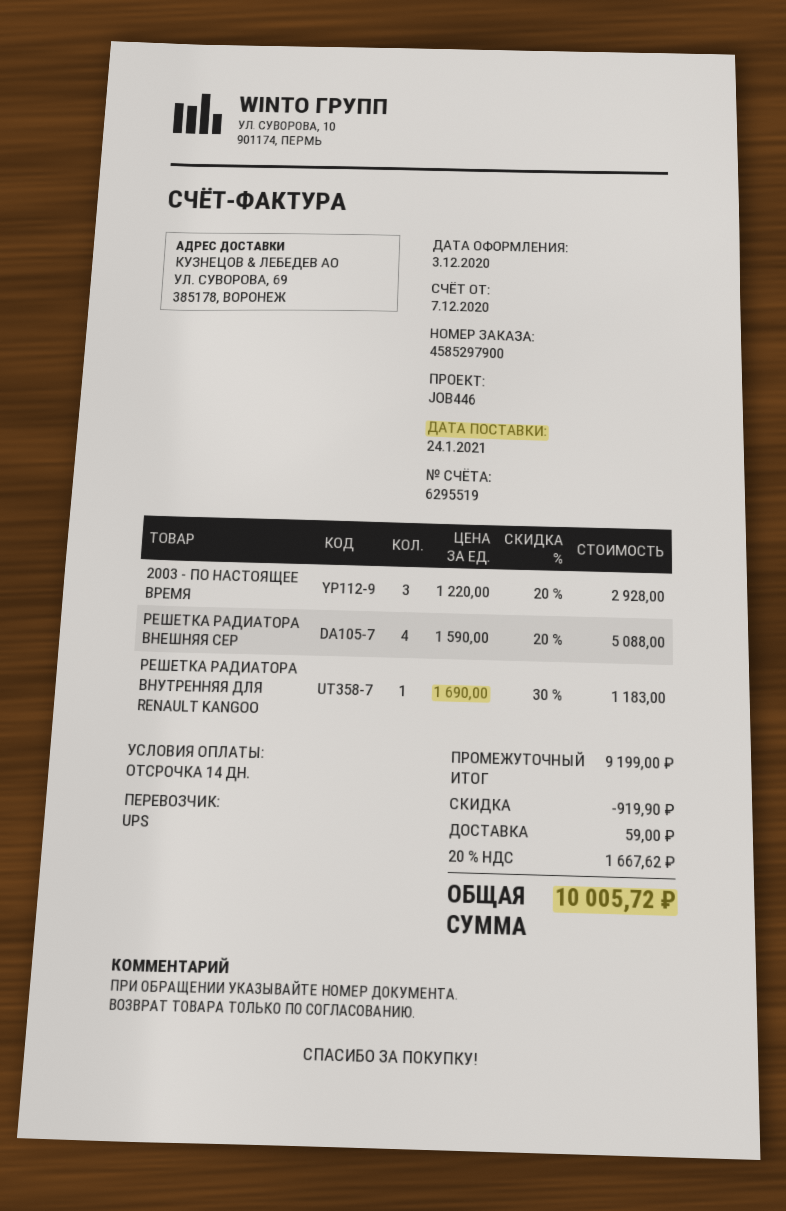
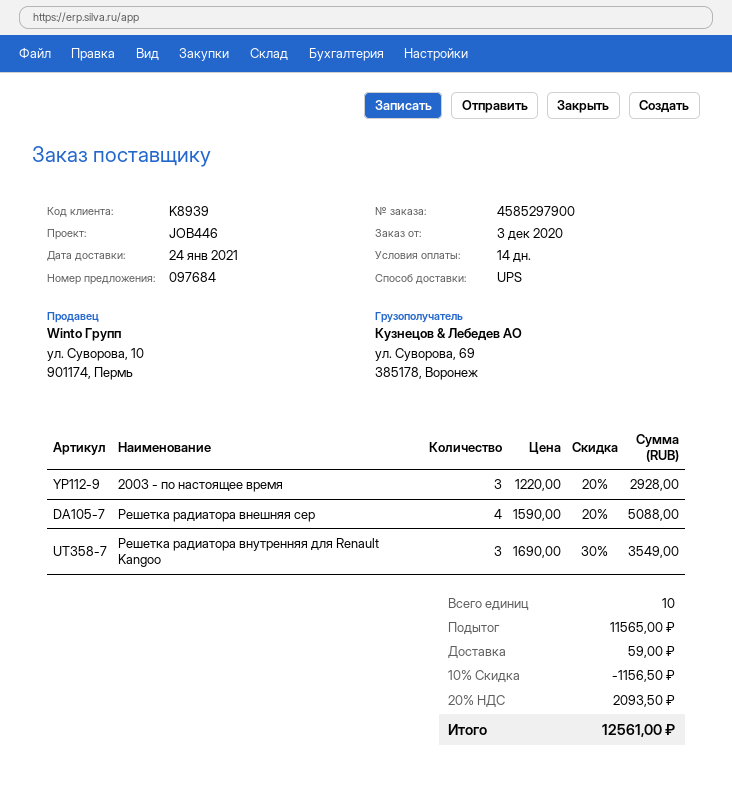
РЕШЕТКА РАДИАТОРА ВНУТРЕННЯЯ ДЛЯ RENAULT KANGOO: 1 x 1690.00 - 30% = 1183.00 -> 3 x 1690.00 - 30% = 3549.00
subtotal: 9199.00 -> 11565.00
discount: 919.90 -> 1156.50
tax: 20% = 1667.62 -> 20% = 2093.50
total: 10005.72 -> 12561.00

